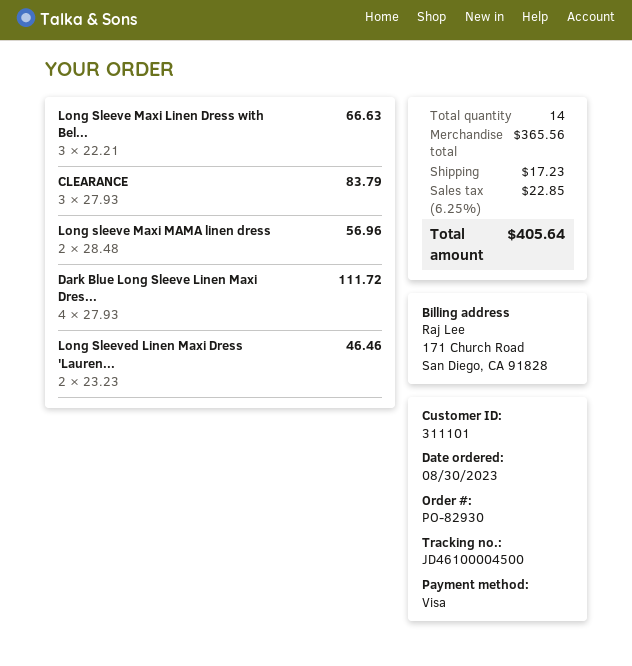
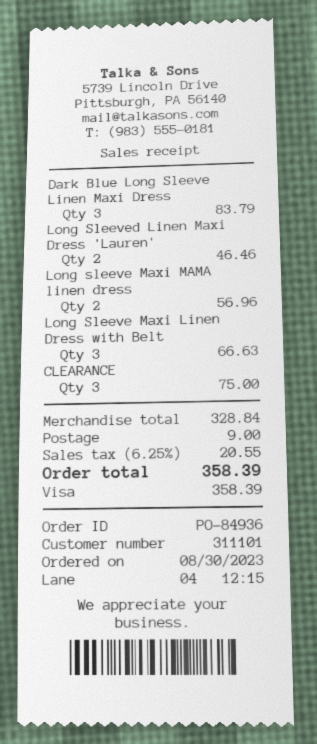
order number: PO-82930 -> PO-84936
CLEARANCE: 3 for 83.79 -> 3 for 75.00
Dark Blue Long Sleeve Linen Maxi Dres...: 4 for 111.72 -> 3 for 83.79
subtotal: 365.56 -> 328.84
shipping: 17.23 -> 9.00
tax: 6.25% = 22.85 -> 6.25% = 20.55
total: 405.64 -> 358.39

